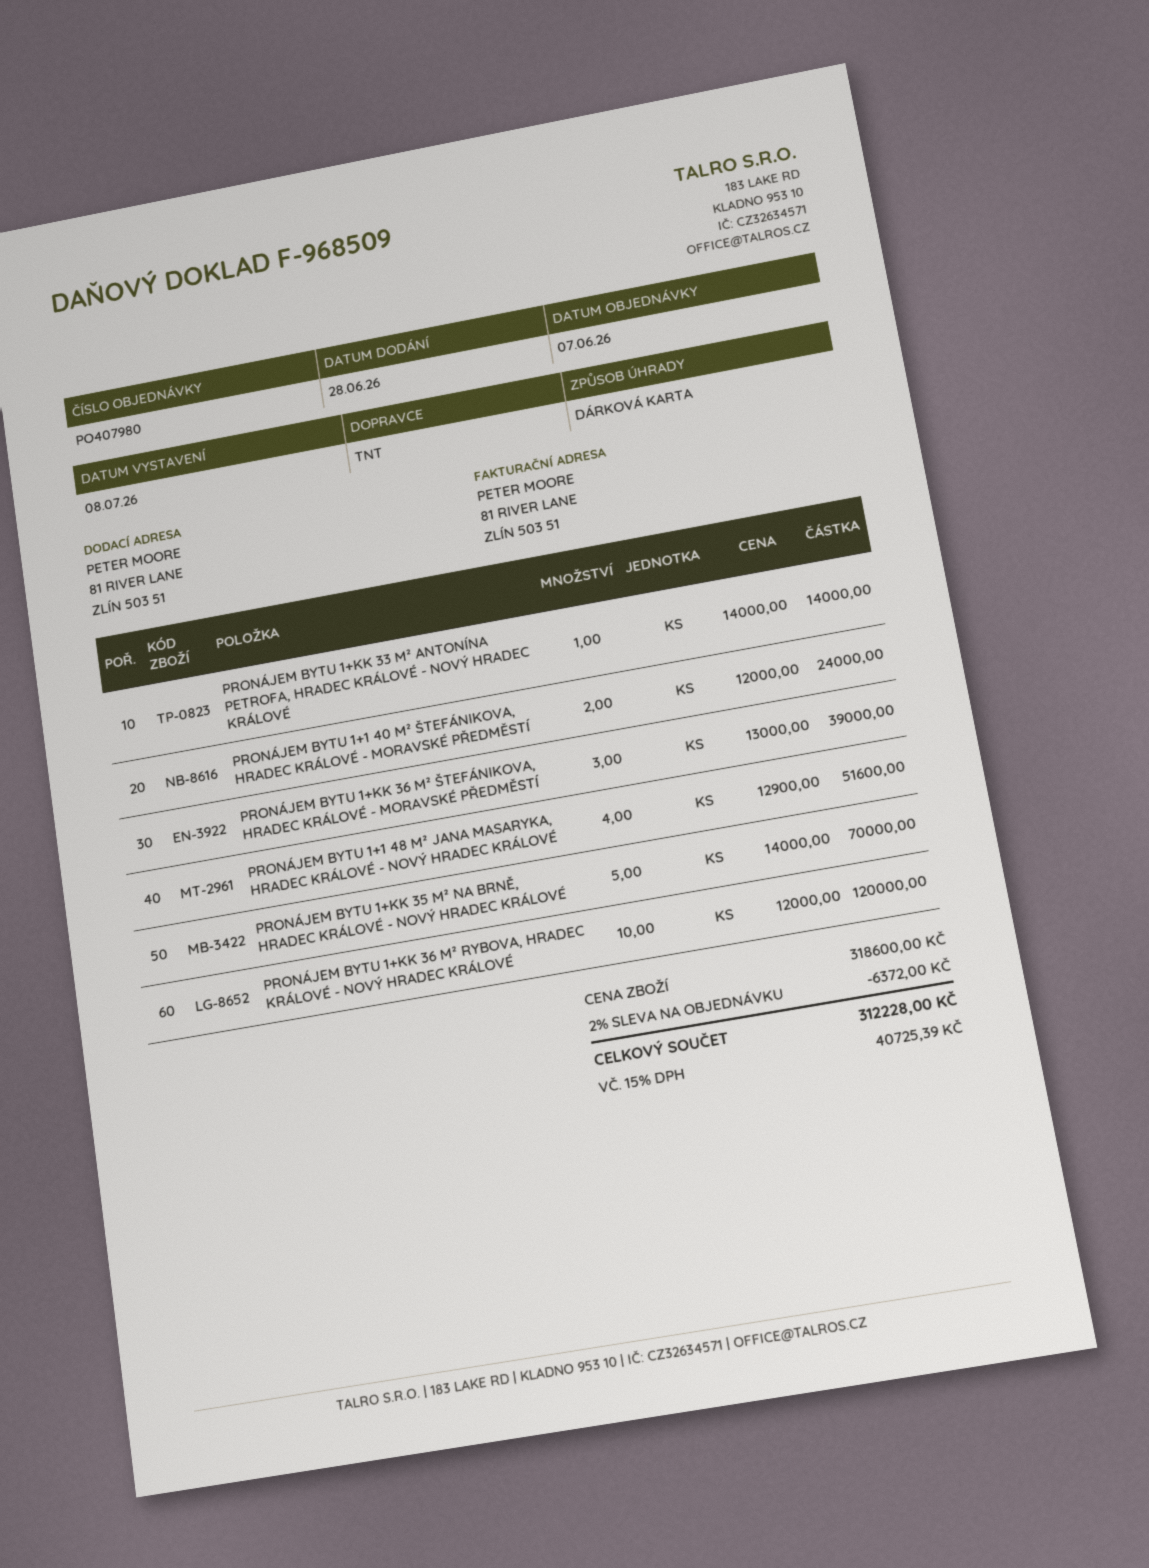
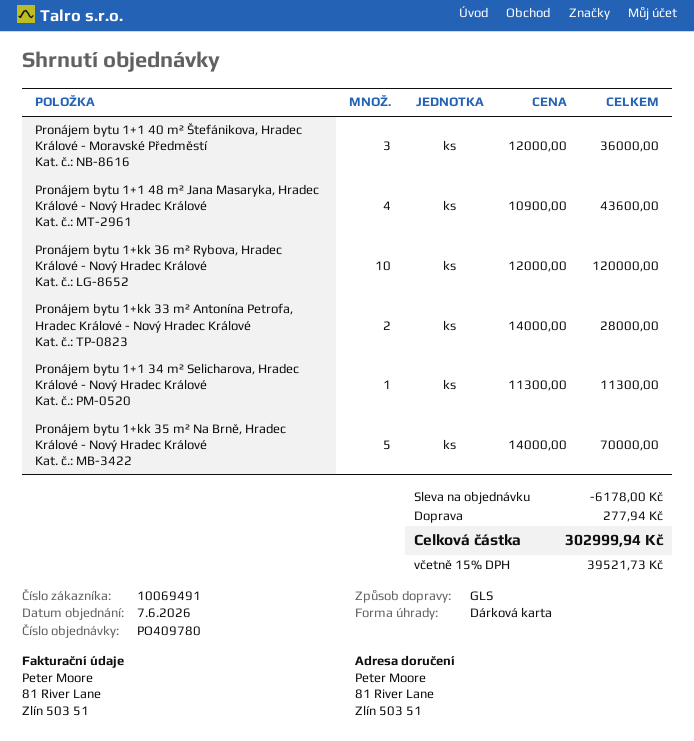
order number: PO407980 -> PO409780
shipping method: TNT -> GLS
PRONÁJEM BYTU 1+KK 33 M² ANTONÍNA PETROFA, HRADEC KRÁLOVÉ - NOVÝ HRADEC KRÁLOVÉ: 1 x 14000.00 = 14000.00 -> 2 x 14000.00 = 28000.00
PRONÁJEM BYTU 1+1 40 M² ŠTEFÁNIKOVA, HRADEC KRÁLOVÉ - MORAVSKÉ PŘEDMĚSTÍ: 2 x 12000.00 = 24000.00 -> 3 x 12000.00 = 36000.00
PRONÁJEM BYTU 1+KK 36 M² ŠTEFÁNIKOVA, HRADEC KRÁLOVÉ - MORAVSKÉ PŘEDMĚSTÍ: 3 x 13000.00 = 39000.00 -> none
PRONÁJEM BYTU 1+1 48 M² JANA MASARYKA, HRADEC KRÁLOVÉ - NOVÝ HRADEC KRÁLOVÉ: 4 x 12900.00 = 51600.00 -> 4 x 10900.00 = 43600.00
Pronájem bytu 1+1 34 m² Selicharova, Hradec Králové - Nový Hradec Králové: none -> 1 x 11300.00 = 11300.00
discount: 6372.00 -> 6178.00
shipping: none -> 277.94
tax: 15% = 40725.39 -> 15% = 39521.73
total: 312228.00 -> 302999.94

